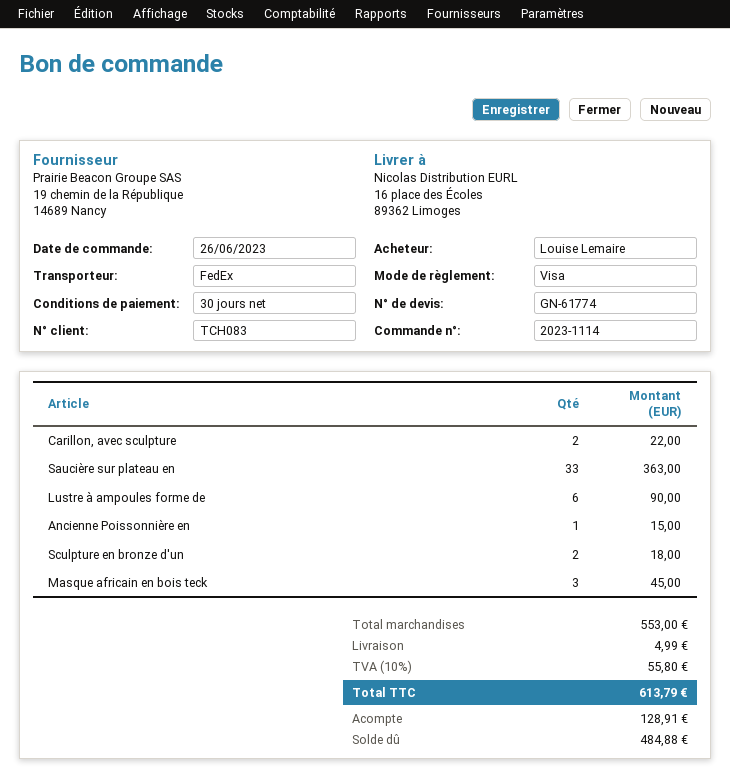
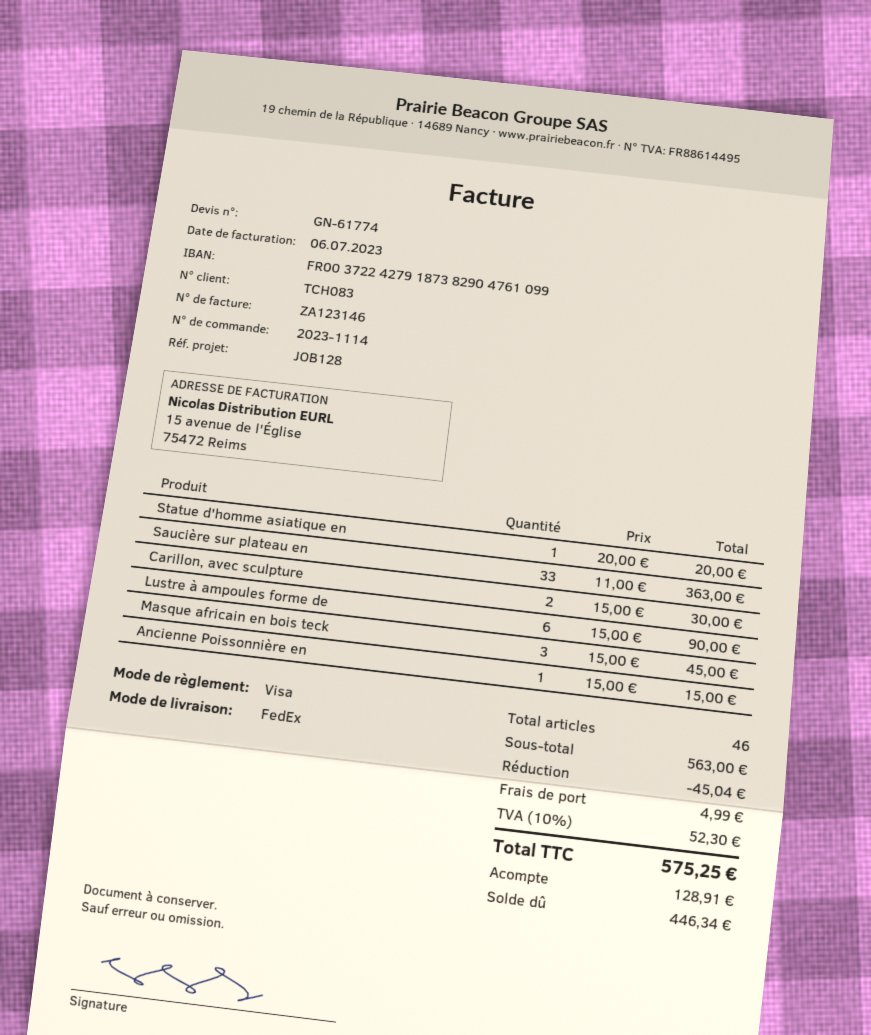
Carillon, avec sculpture: 2 for 22.00 -> 2 for 30.00
Sculpture en bronze d'un: 2 for 18.00 -> none
Statue d'homme asiatique en: none -> 1 for 20.00
subtotal: 553.00 -> 563.00
discount: none -> 45.04
tax: 10% = 55.80 -> 10% = 52.30
total: 613.79 -> 575.25
balance: 484.88 -> 446.34

